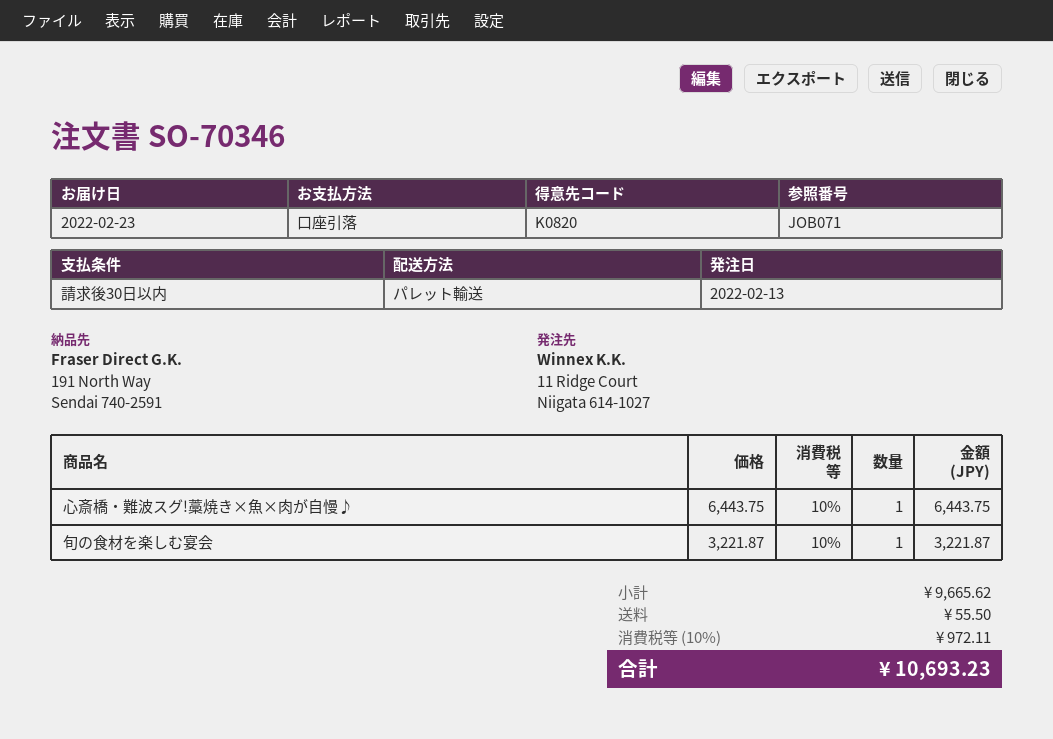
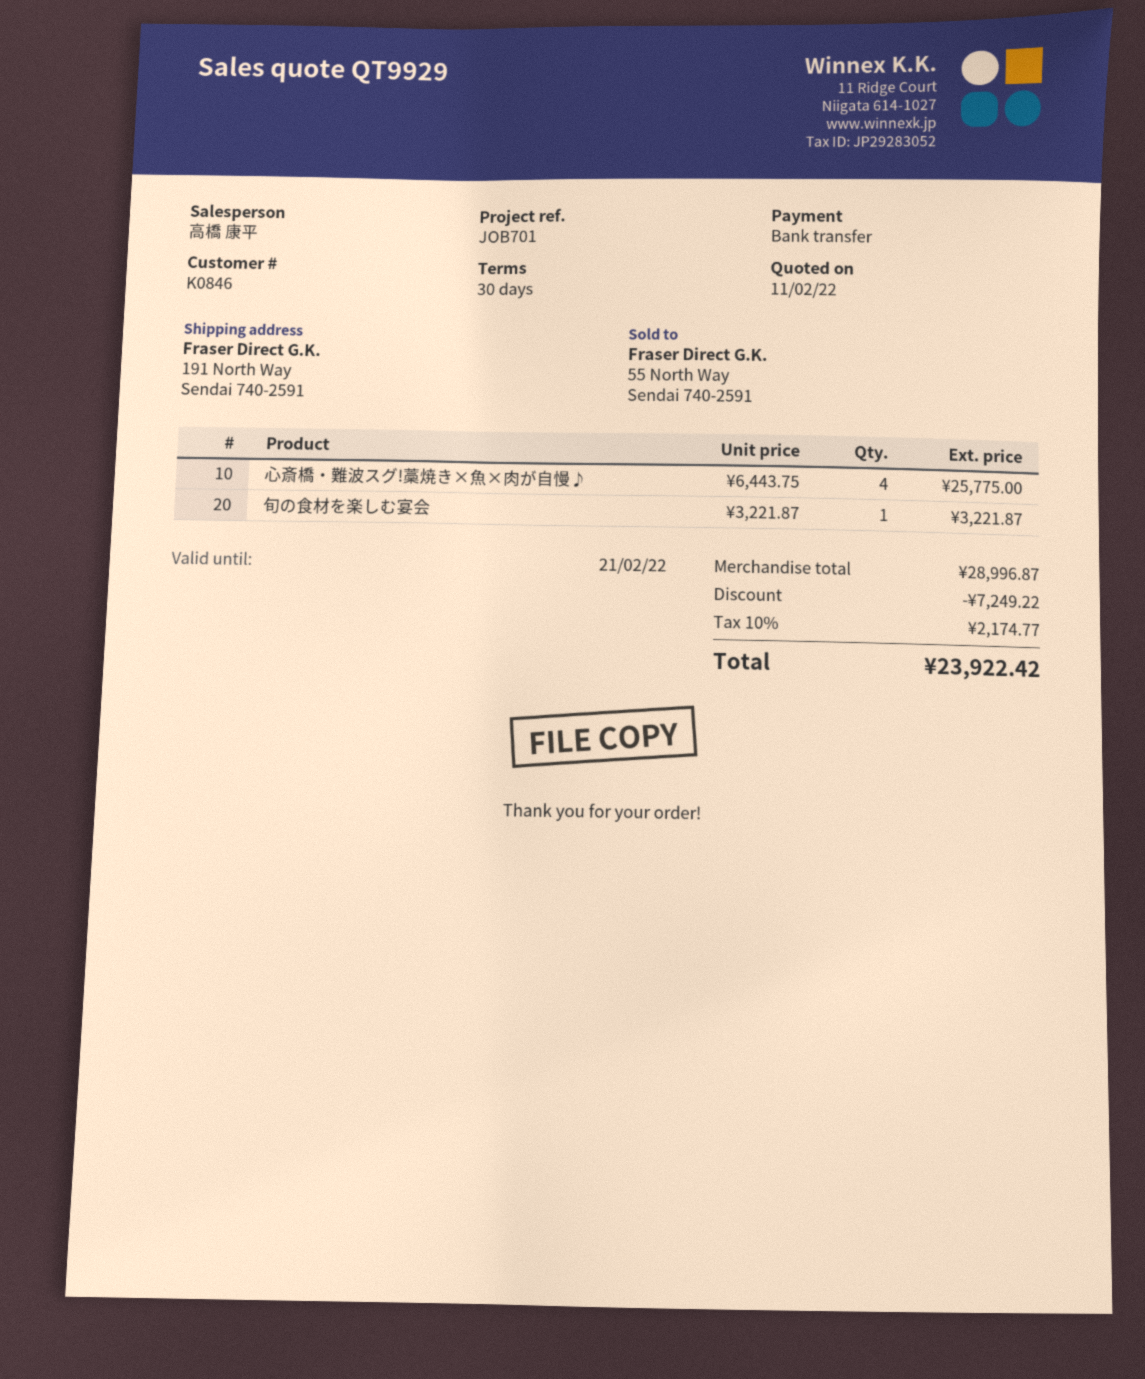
customer number: K0820 -> K0846
reference: JOB071 -> JOB701
payment method: direct debit -> bank transfer
心斎橋・難波スグ!藁焼き×魚×肉が自慢♪: 1 x 6443.75 = 6443.75 -> 4 x 6443.75 = 25775.00
subtotal: 9665.62 -> 28996.87
discount: none -> 7249.22
shipping: 55.50 -> none
tax: 10% = 972.11 -> 10% = 2174.77
total: 10693.23 -> 23922.42

